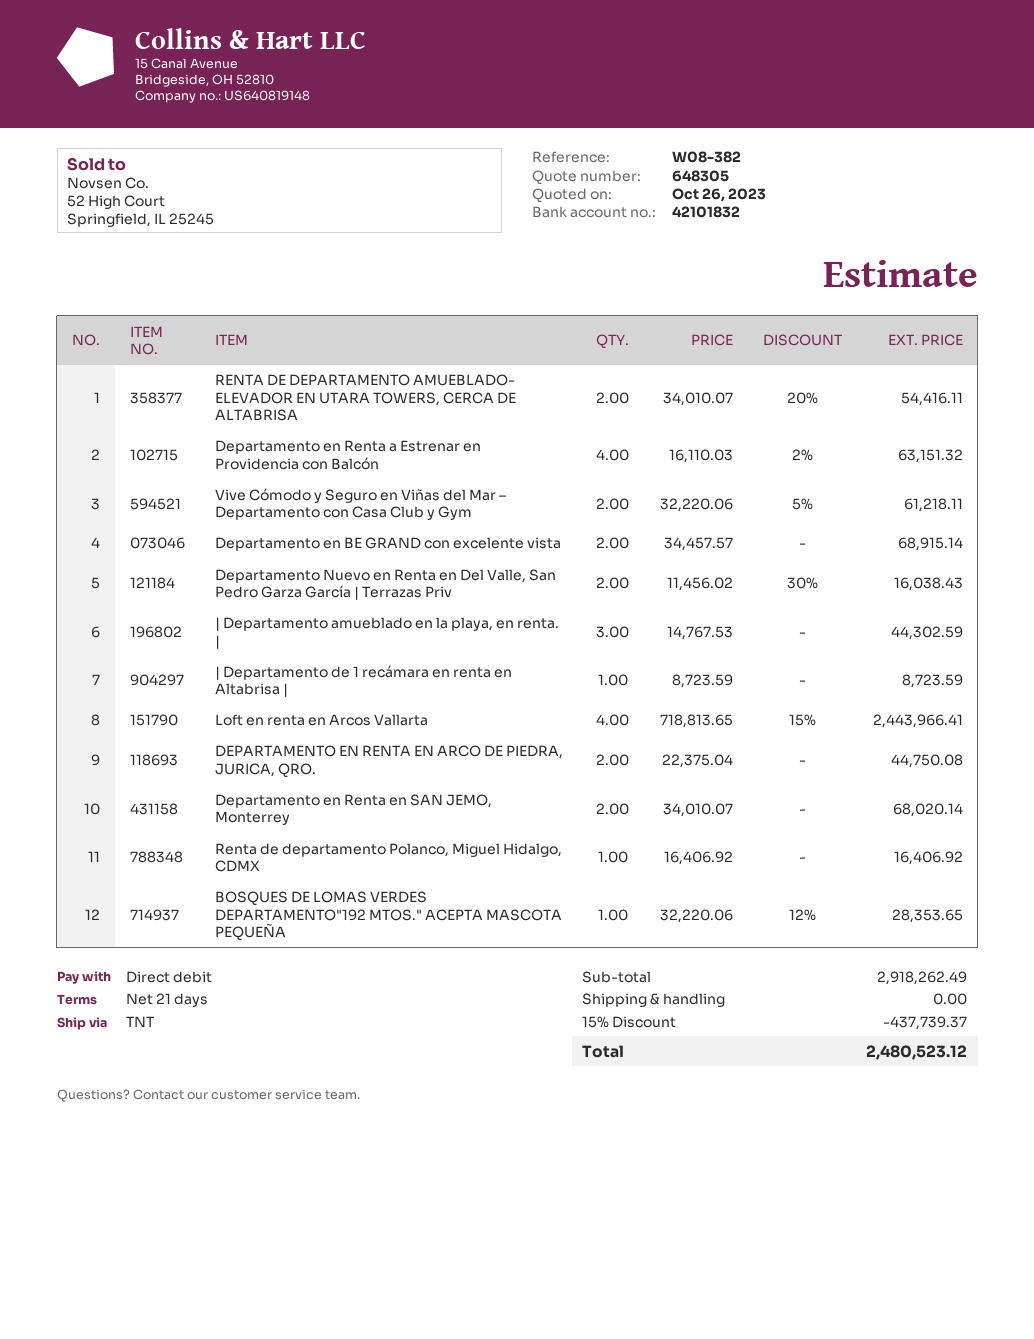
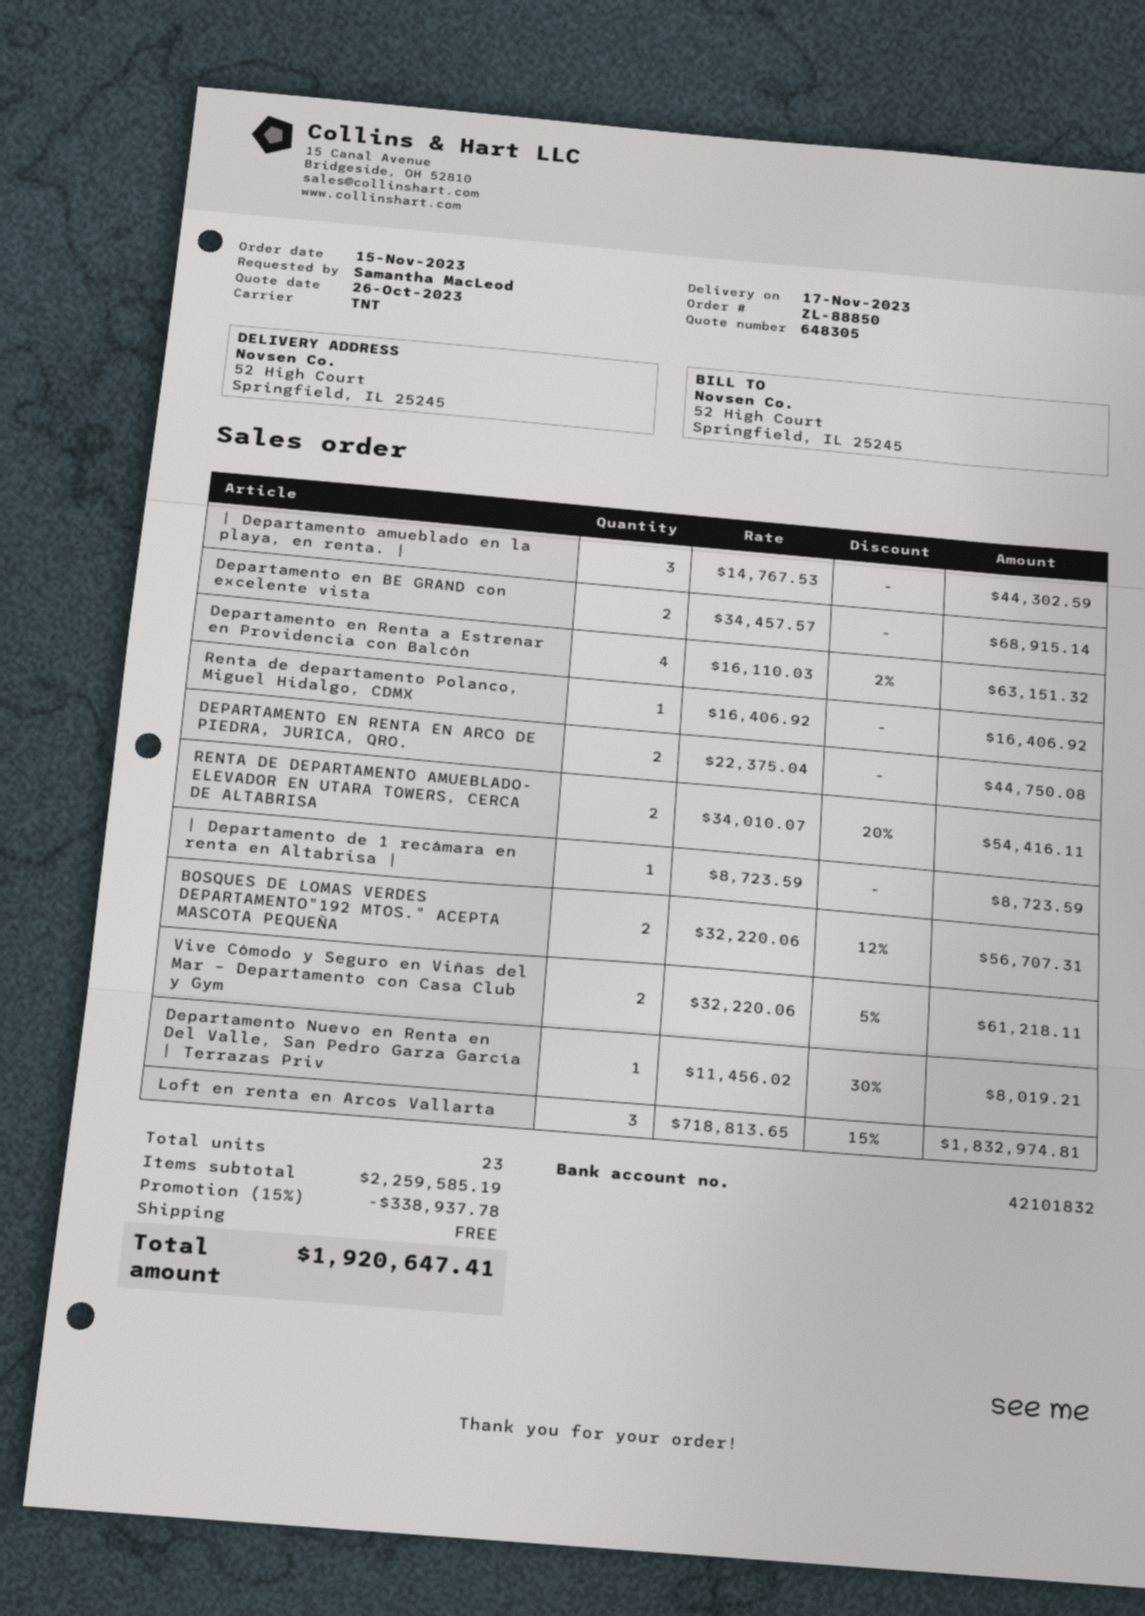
Departamento Nuevo en Renta en Del Valle, San Pedro Garza García | Terrazas Priv: 2 x 11456.02 - 30% = 16038.43 -> 1 x 11456.02 - 30% = 8019.21
Loft en renta en Arcos Vallarta: 4 x 718813.65 - 15% = 2443966.41 -> 3 x 718813.65 - 15% = 1832974.81
Departamento en Renta en SAN JEMO, Monterrey: 2 x 34010.07 = 68020.14 -> none
BOSQUES DE LOMAS VERDES DEPARTAMENTO"192 MTOS." ACEPTA MASCOTA PEQUEÑA: 1 x 32220.06 - 12% = 28353.65 -> 2 x 32220.06 - 12% = 56707.31
subtotal: 2918262.49 -> 2259585.19
discount: 15% = 437739.37 -> 15% = 338937.78
total: 2480523.12 -> 1920647.41

